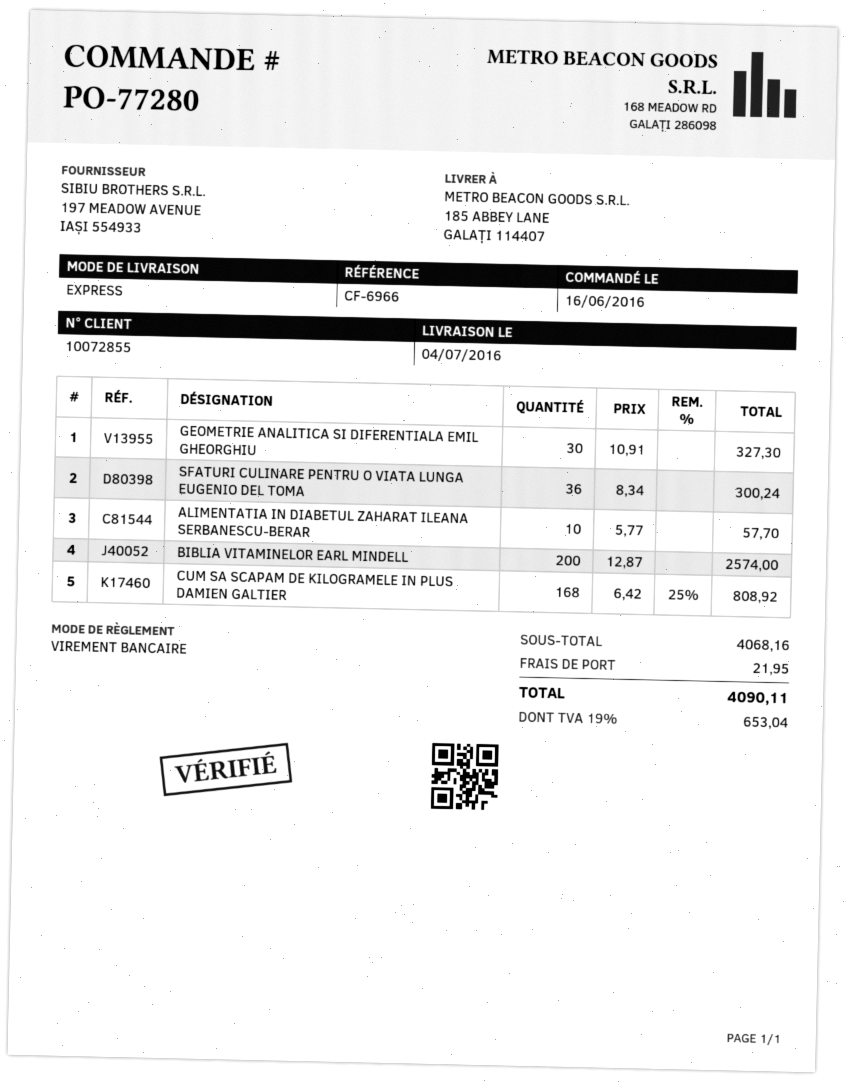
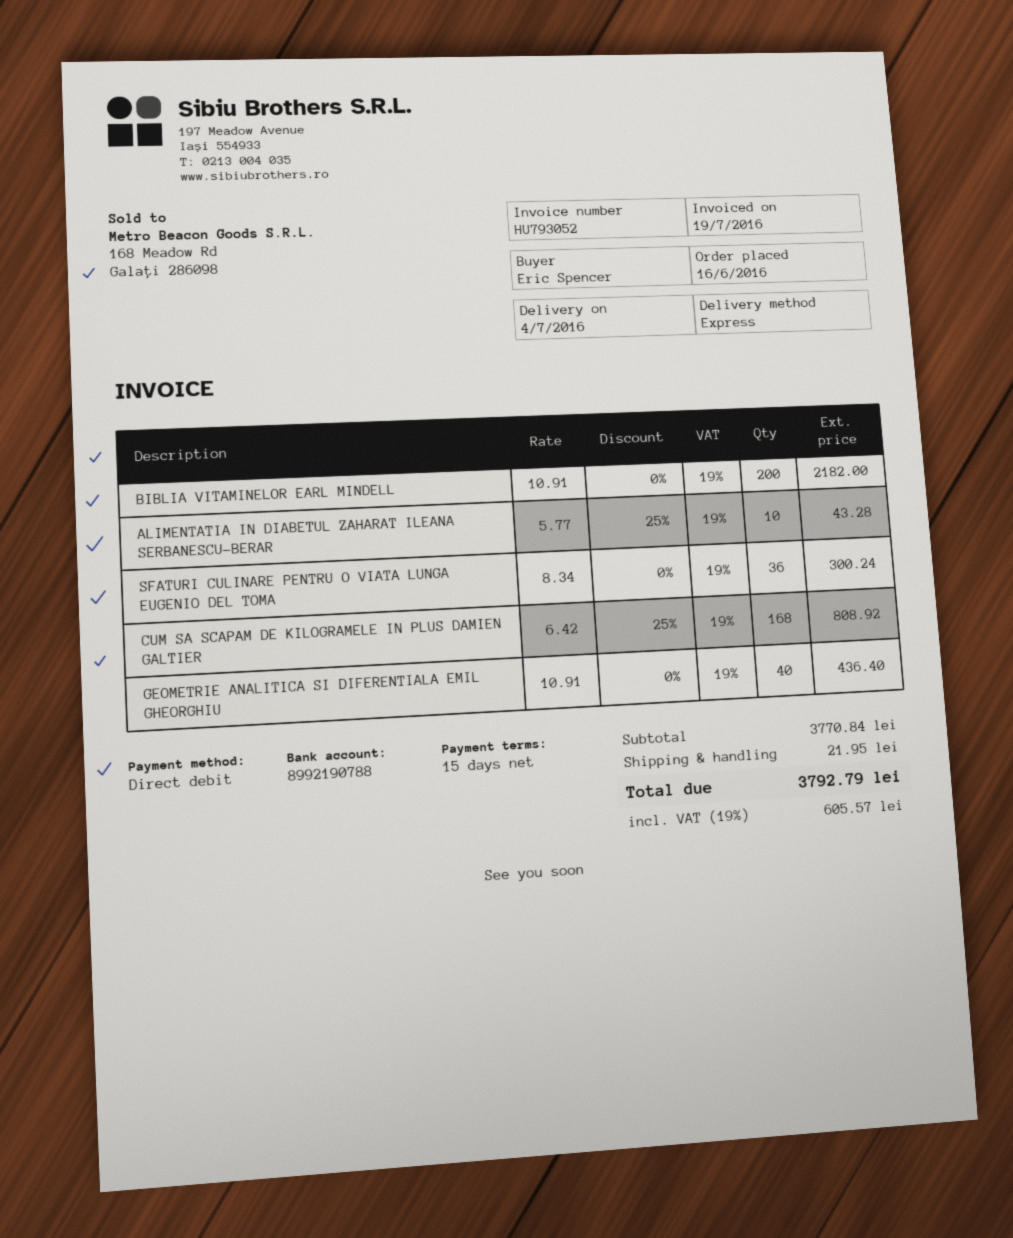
payment method: bank transfer -> direct debit
GEOMETRIE ANALITICA SI DIFERENTIALA EMIL GHEORGHIU: 30 x 10.91 = 327.30 -> 40 x 10.91 = 436.40
ALIMENTATIA IN DIABETUL ZAHARAT ILEANA SERBANESCU-BERAR: 10 x 5.77 = 57.70 -> 10 x 5.77 - 25% = 43.28
BIBLIA VITAMINELOR EARL MINDELL: 200 x 12.87 = 2574.00 -> 200 x 10.91 = 2182.00
subtotal: 4068.16 -> 3770.84
tax: 19% = 653.04 -> 19% = 605.57
total: 4090.11 -> 3792.79

